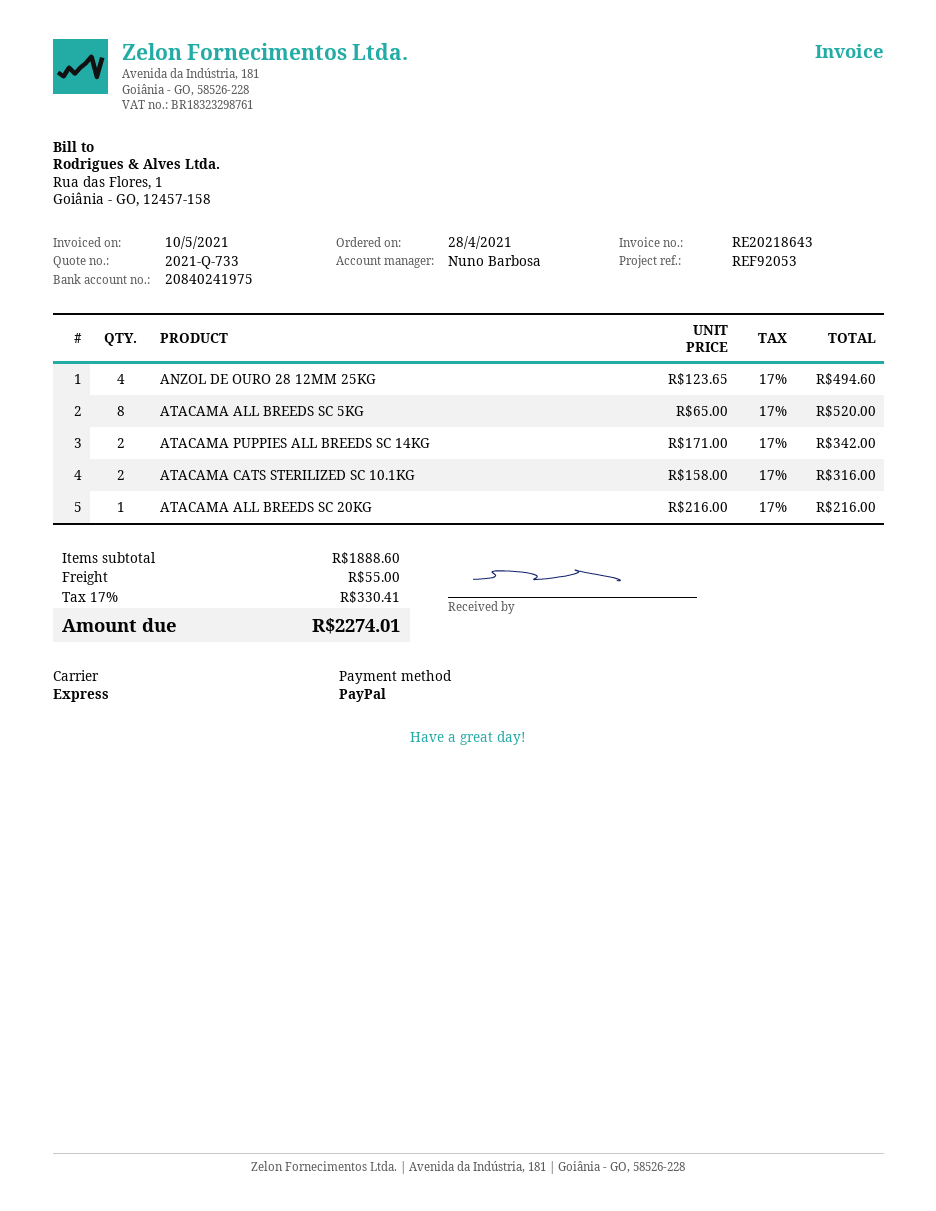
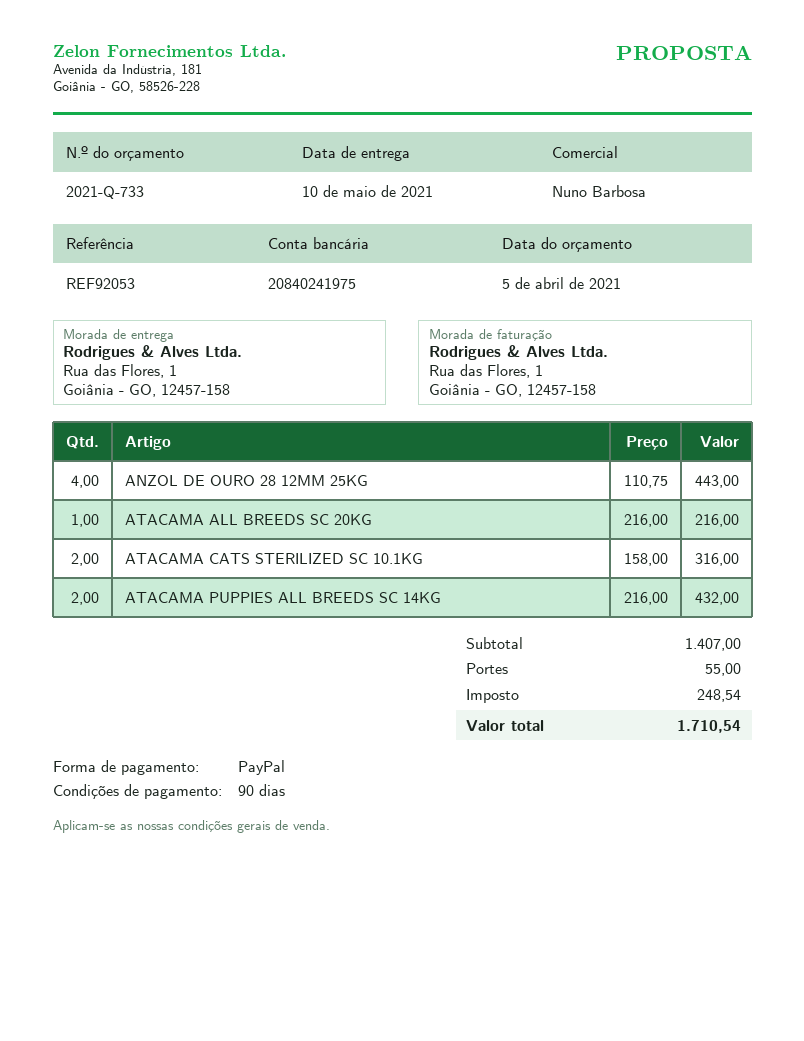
ANZOL DE OURO 28 12MM 25KG: 4 x 123.65 = 494.60 -> 4 x 110.75 = 443.00
ATACAMA ALL BREEDS SC 5KG: 8 x 65.00 = 520.00 -> none
ATACAMA PUPPIES ALL BREEDS SC 14KG: 2 x 171.00 = 342.00 -> 2 x 216.00 = 432.00
subtotal: 1888.60 -> 1407.00
tax: 330.41 -> 248.54
total: 2274.01 -> 1710.54

